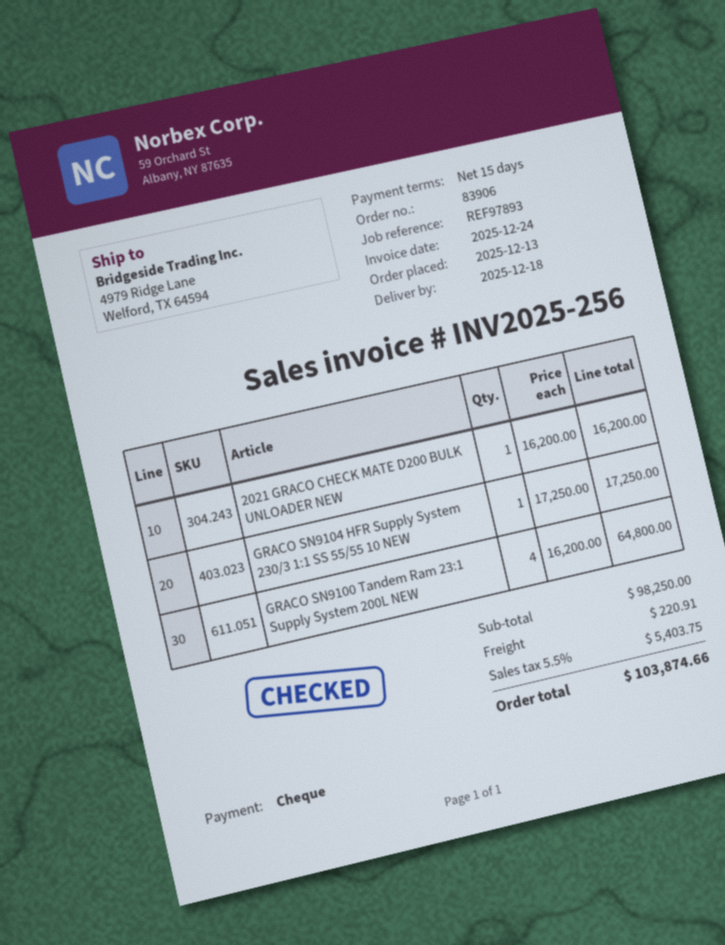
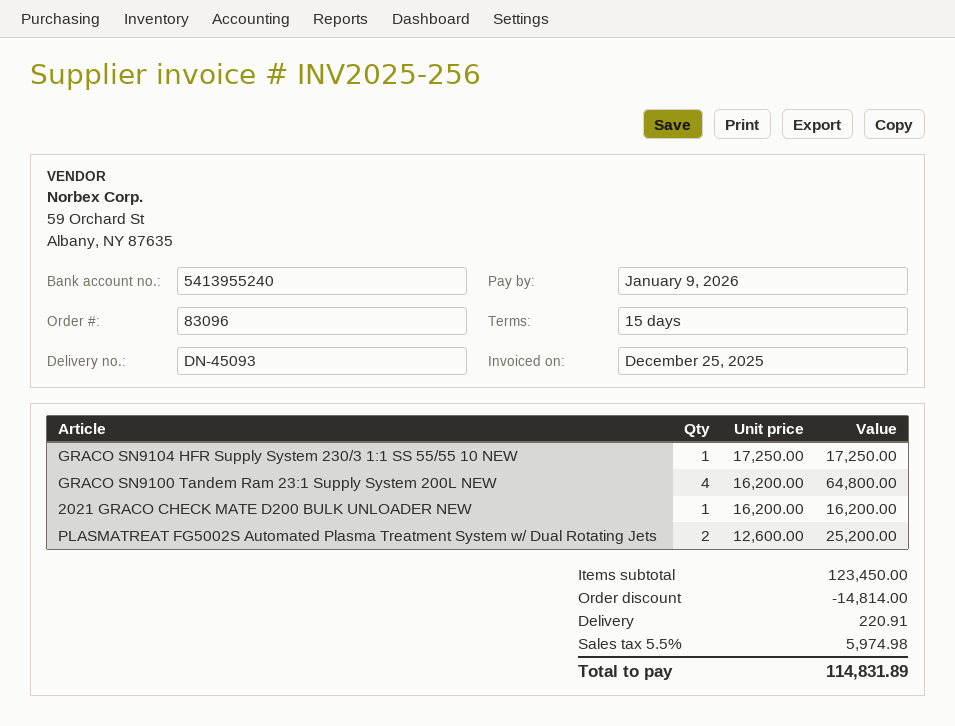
order number: 83906 -> 83096
invoice date: 2025-12-24 -> 2025-12-25
PLASMATREAT FG5002S Automated Plasma Treatment System w/ Dual Rotating Jets: none -> 2 x 12600.00 = 25200.00
subtotal: 98250.00 -> 123450.00
discount: none -> 14814.00
tax: 5.5% = 5403.75 -> 5.5% = 5974.98
total: 103874.66 -> 114831.89

